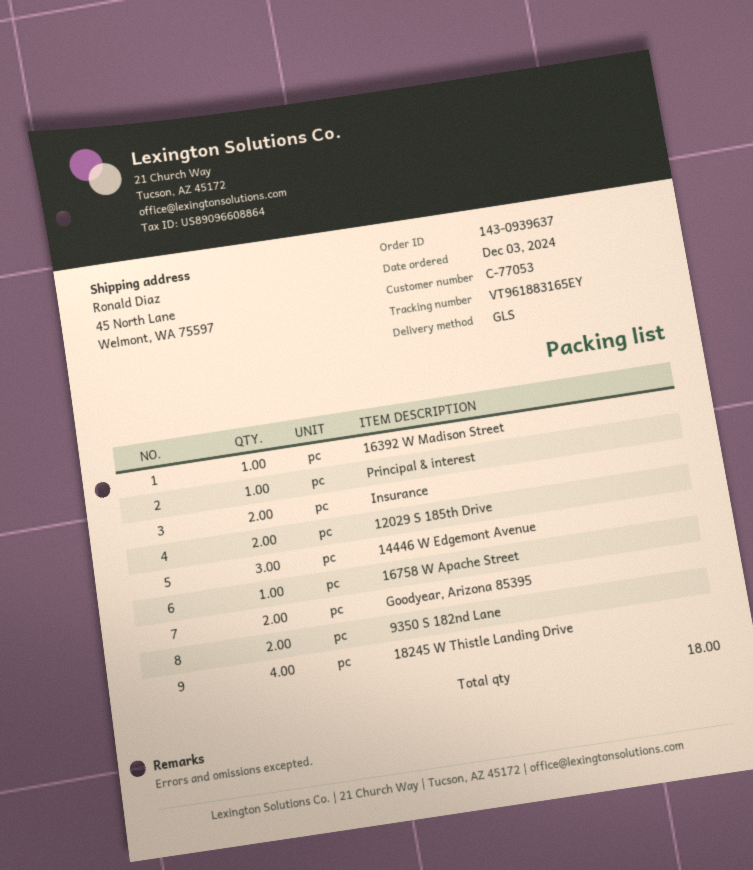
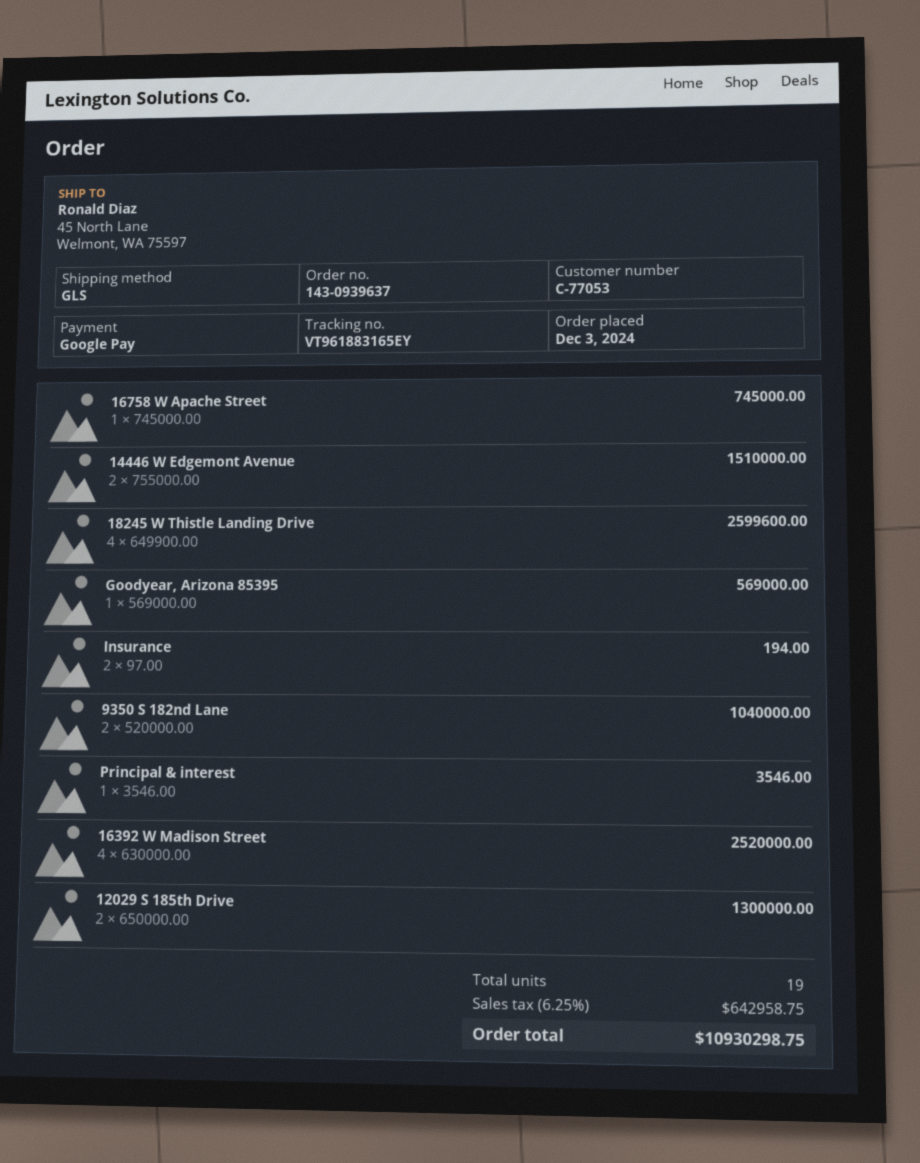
16392 W Madison Street: 1 -> 4
14446 W Edgemont Avenue: 3 -> 2
Goodyear, Arizona 85395: 2 -> 1
total quantity: 18 -> 19

